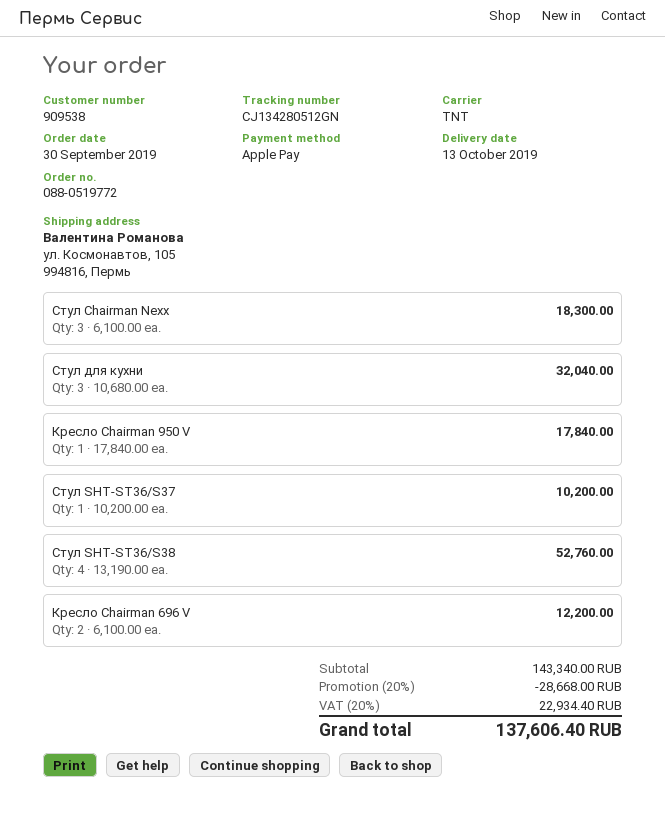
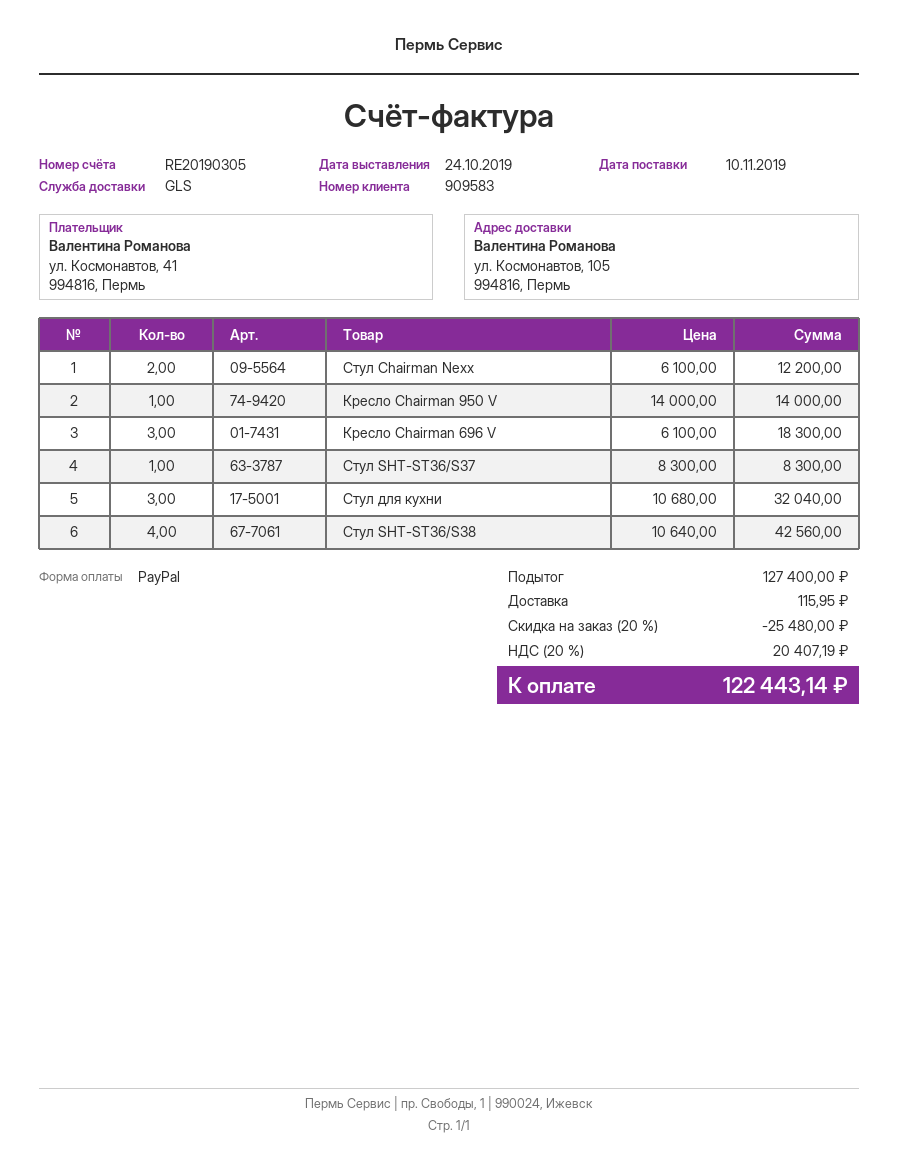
delivery date: 2019-10-13 -> 2019-11-10
customer number: 909538 -> 909583
payment method: Apple Pay -> PayPal
shipping method: TNT -> GLS
Стул Chairman Nexx: 3 x 6100.00 = 18300.00 -> 2 x 6100.00 = 12200.00
Кресло Chairman 950 V: 1 x 17840.00 = 17840.00 -> 1 x 14000.00 = 14000.00
Стул SHT-ST36/S37: 1 x 10200.00 = 10200.00 -> 1 x 8300.00 = 8300.00
Стул SHT-ST36/S38: 4 x 13190.00 = 52760.00 -> 4 x 10640.00 = 42560.00
Кресло Chairman 696 V: 2 x 6100.00 = 12200.00 -> 3 x 6100.00 = 18300.00
subtotal: 143340.00 -> 127400.00
discount: 20% = 28668.00 -> 20% = 25480.00
shipping: none -> 115.95
tax: 20% = 22934.40 -> 20% = 20407.19
total: 137606.40 -> 122443.14

